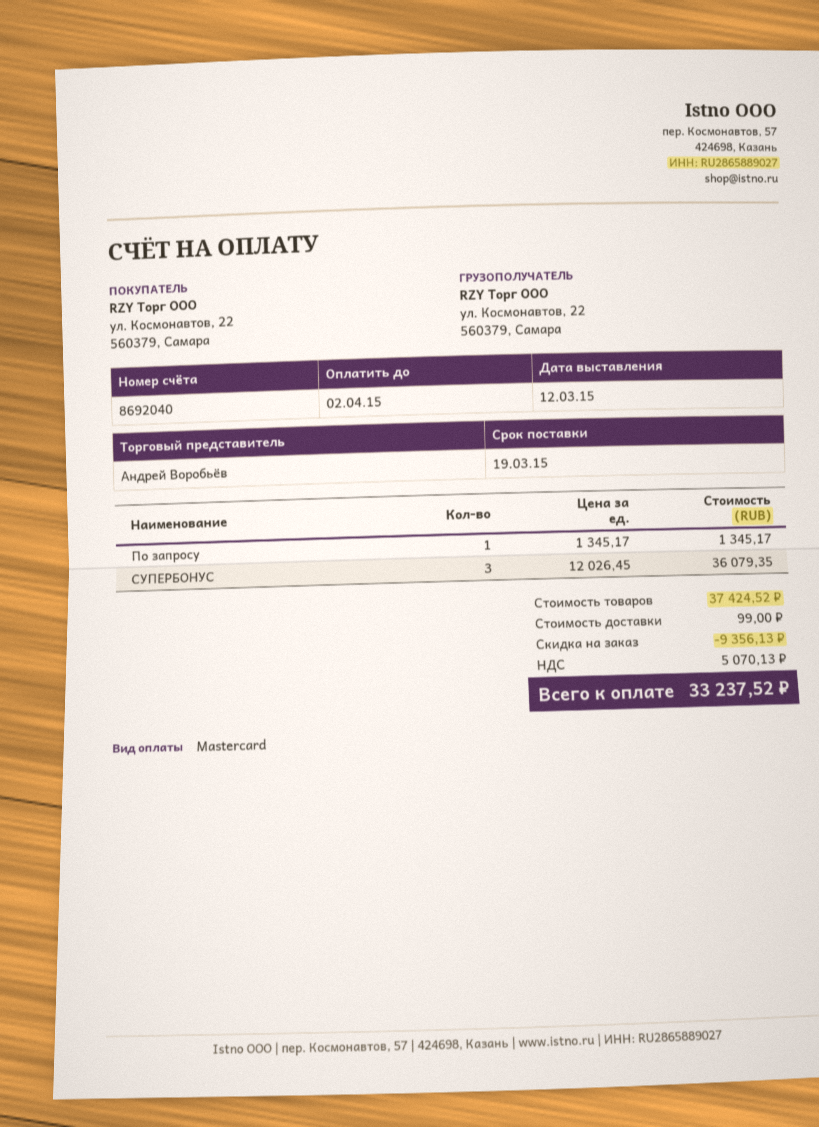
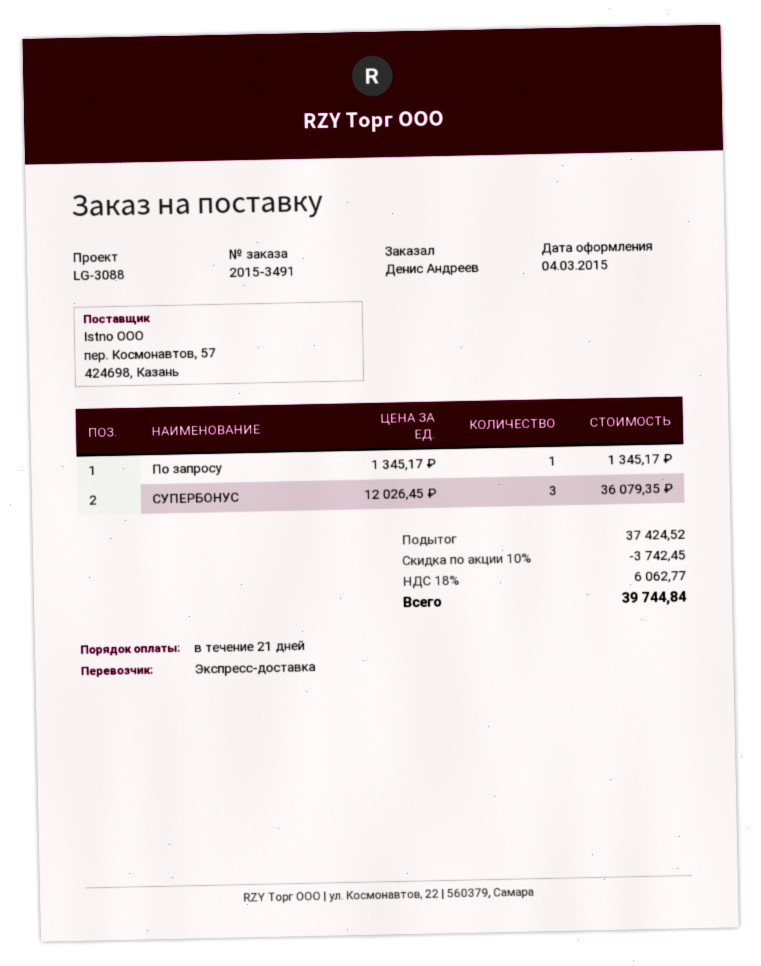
discount: 9356.13 -> 3742.45
shipping: 99.00 -> none
tax: 5070.13 -> 6062.77
total: 33237.52 -> 39744.84

